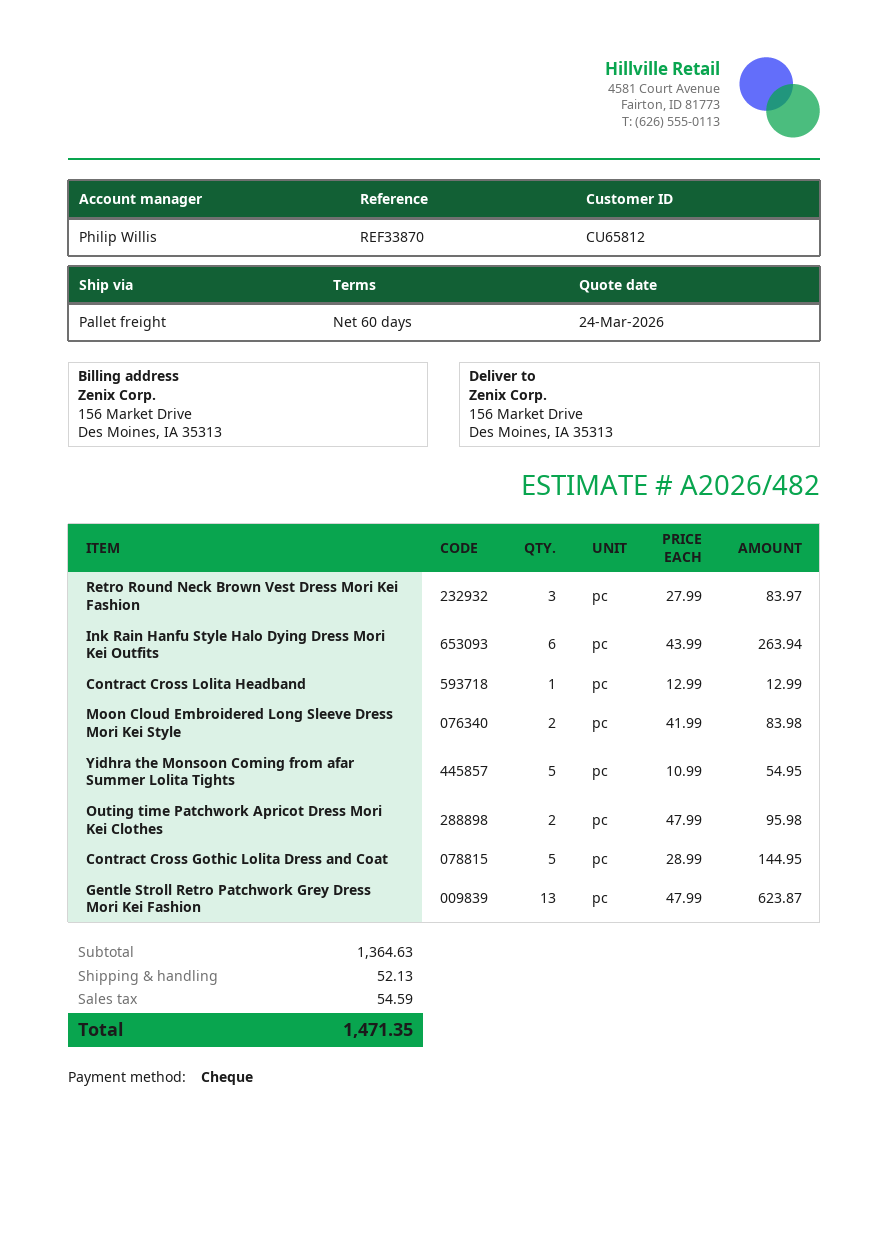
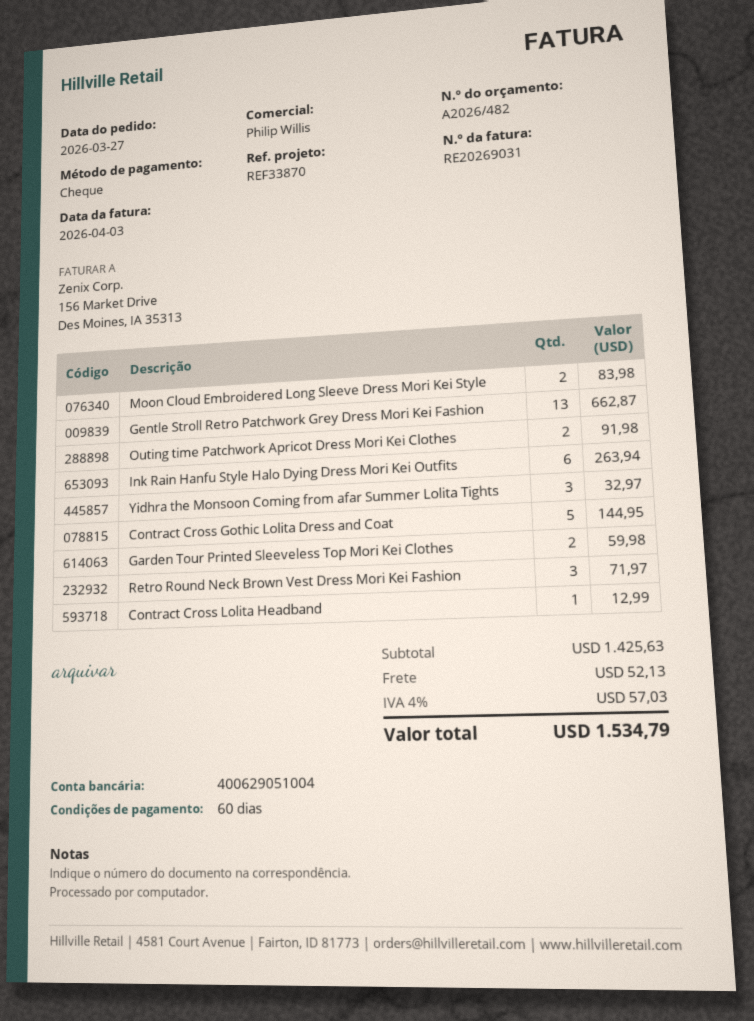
Retro Round Neck Brown Vest Dress Mori Kei Fashion: 3 for 83.97 -> 3 for 71.97
Yidhra the Monsoon Coming from afar Summer Lolita Tights: 5 for 54.95 -> 3 for 32.97
Outing time Patchwork Apricot Dress Mori Kei Clothes: 2 for 95.98 -> 2 for 91.98
Gentle Stroll Retro Patchwork Grey Dress Mori Kei Fashion: 13 for 623.87 -> 13 for 662.87
Garden Tour Printed Sleeveless Top Mori Kei Clothes: none -> 2 for 59.98
subtotal: 1364.63 -> 1425.63
tax: 54.59 -> 57.03
total: 1471.35 -> 1534.79

